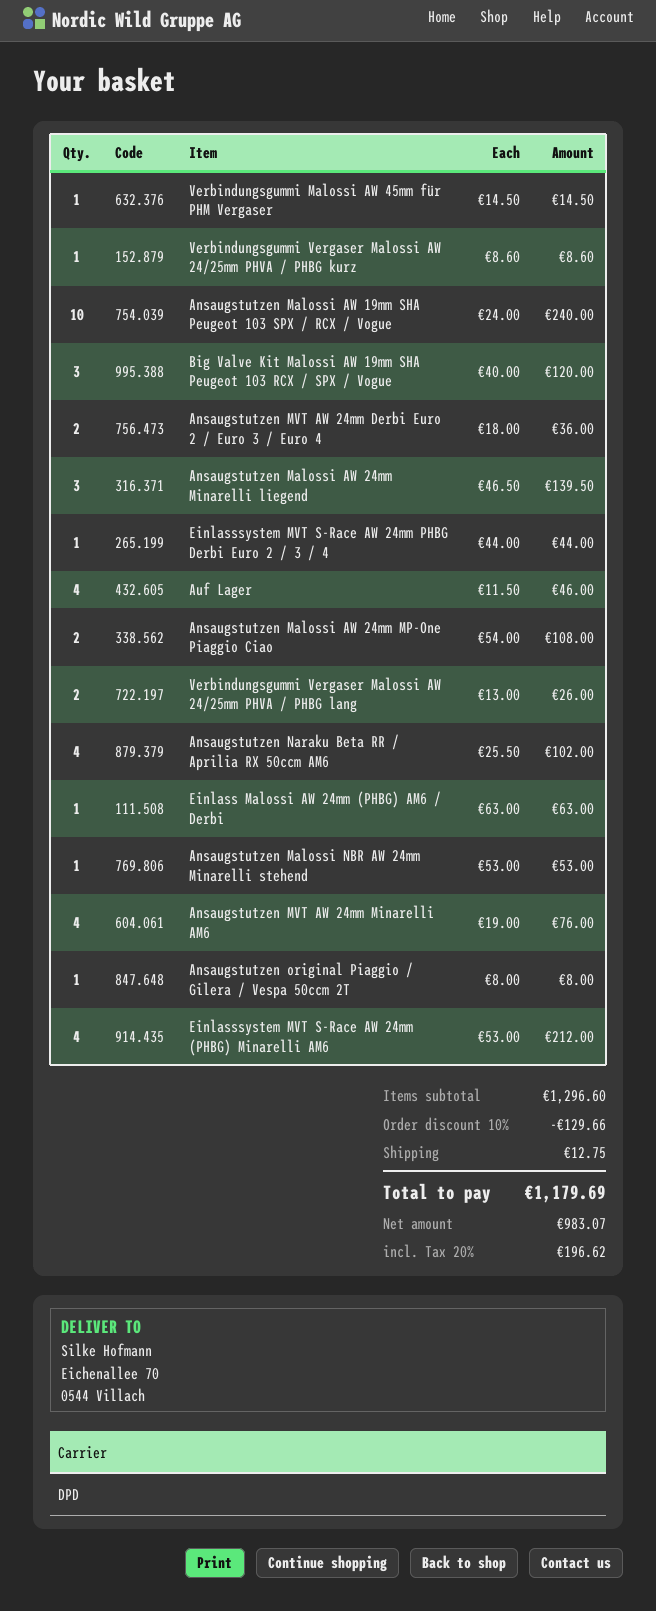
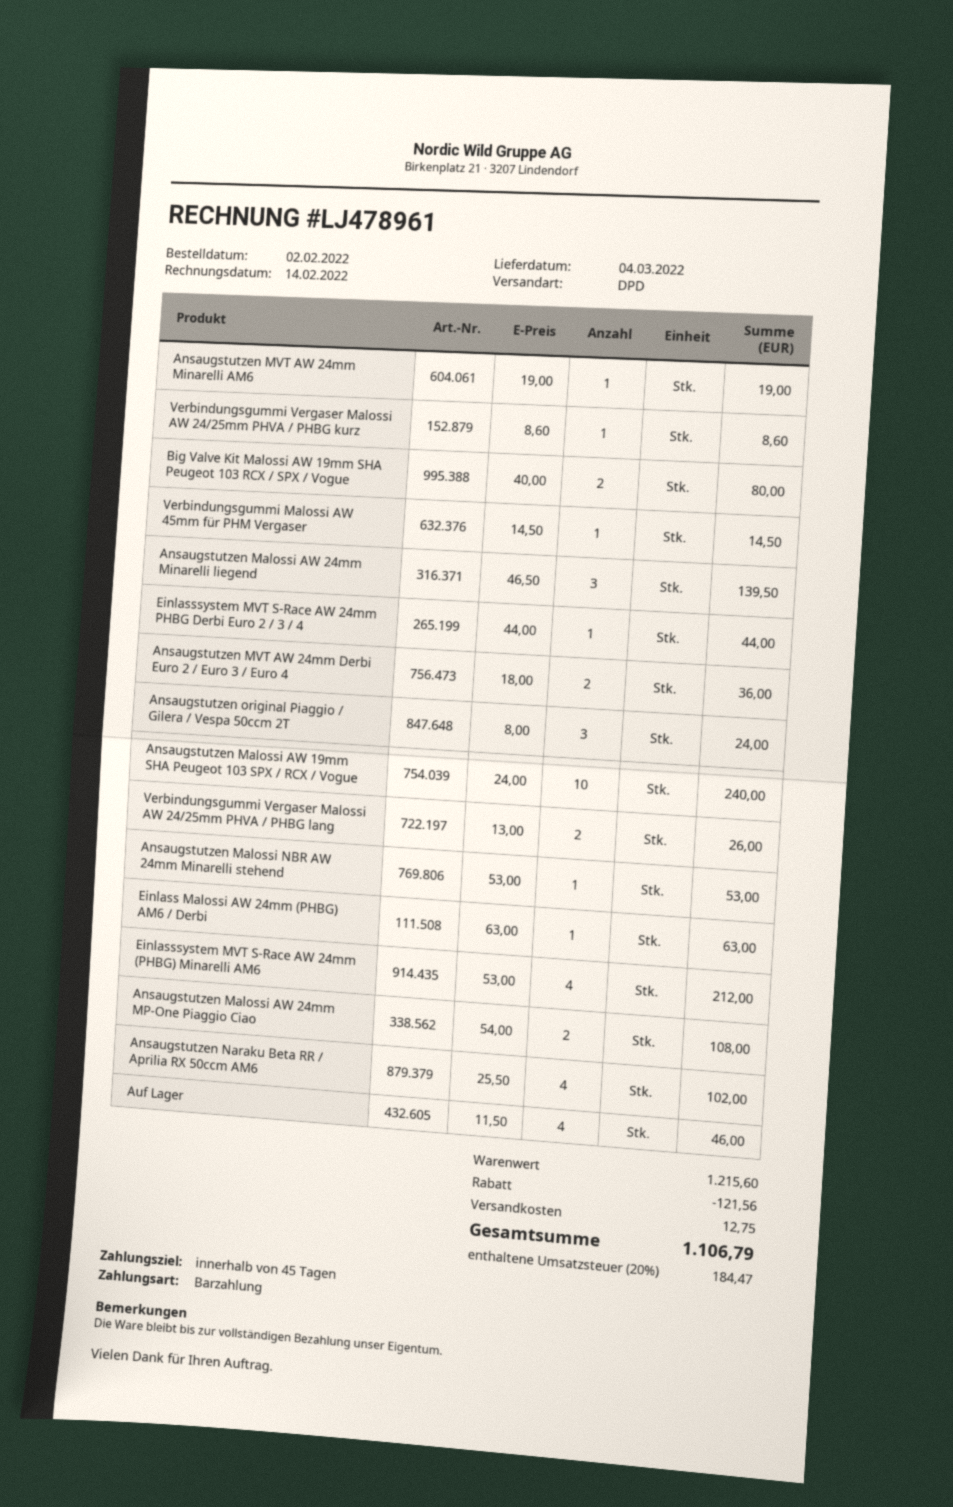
Big Valve Kit Malossi AW 19mm SHA Peugeot 103 RCX / SPX / Vogue: 3 x 40.00 = 120.00 -> 2 x 40.00 = 80.00
Ansaugstutzen MVT AW 24mm Minarelli AM6: 4 x 19.00 = 76.00 -> 1 x 19.00 = 19.00
Ansaugstutzen original Piaggio / Gilera / Vespa 50ccm 2T: 1 x 8.00 = 8.00 -> 3 x 8.00 = 24.00
subtotal: 1296.60 -> 1215.60
discount: 129.66 -> 121.56
tax: 20% = 196.62 -> 20% = 184.47
total: 1179.69 -> 1106.79

